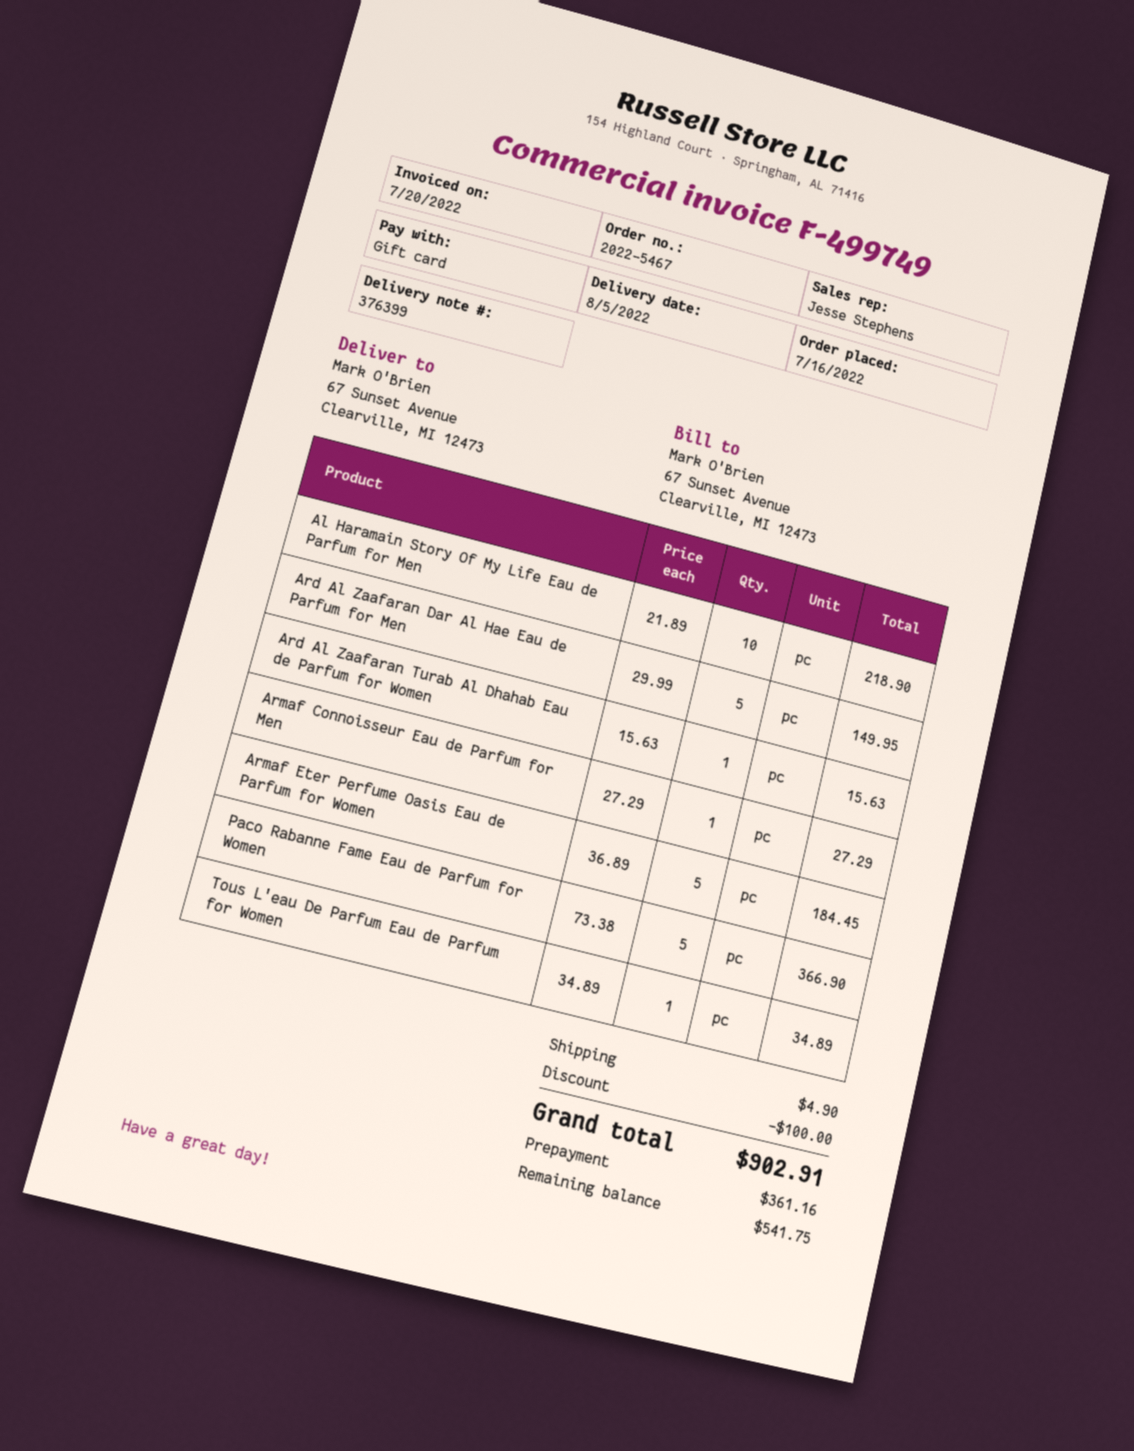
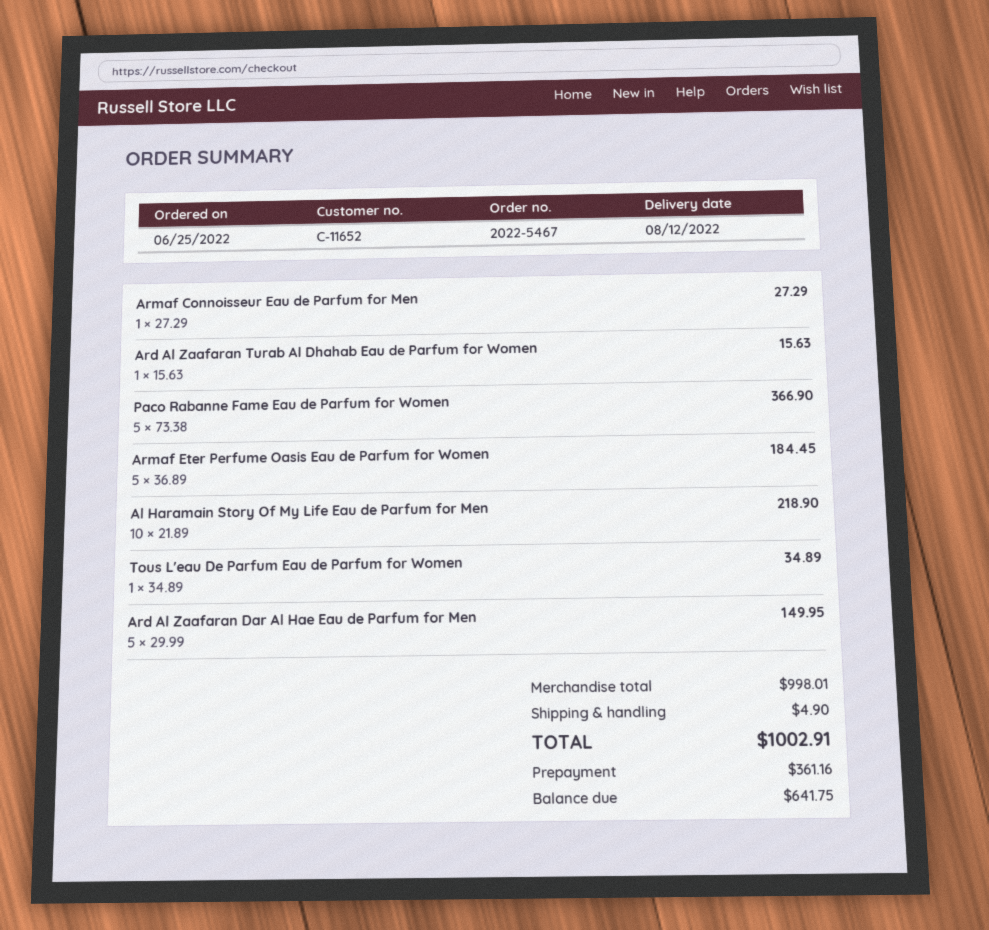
order date: 2022-07-16 -> 2022-06-25
delivery date: 2022-08-05 -> 2022-08-12
discount: 100.00 -> none
total: 902.91 -> 1002.91
balance: 541.75 -> 641.75

